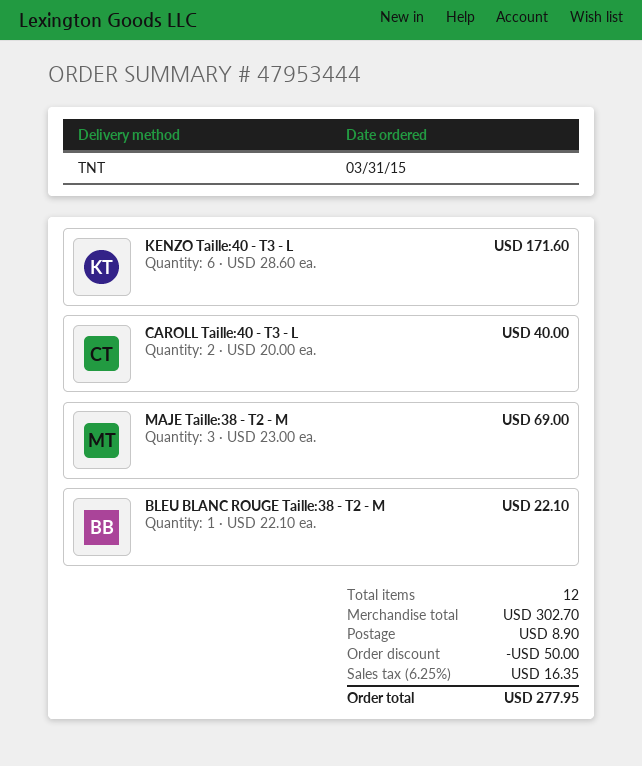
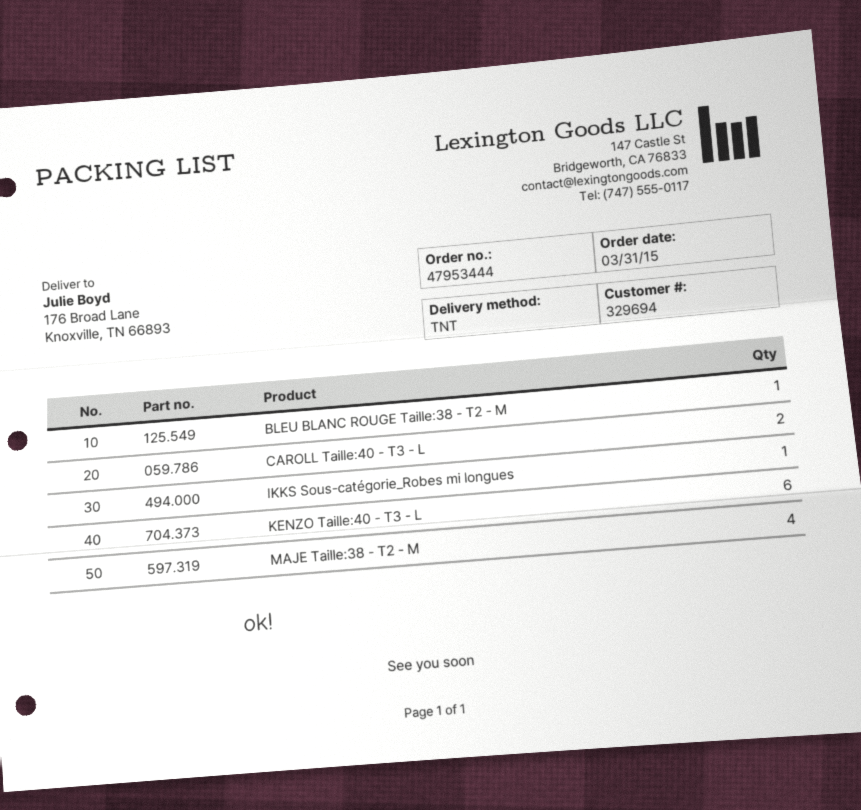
MAJE Taille:38 - T2 - M: 3 -> 4
IKKS Sous-catégorie_Robes mi longues: none -> 1

